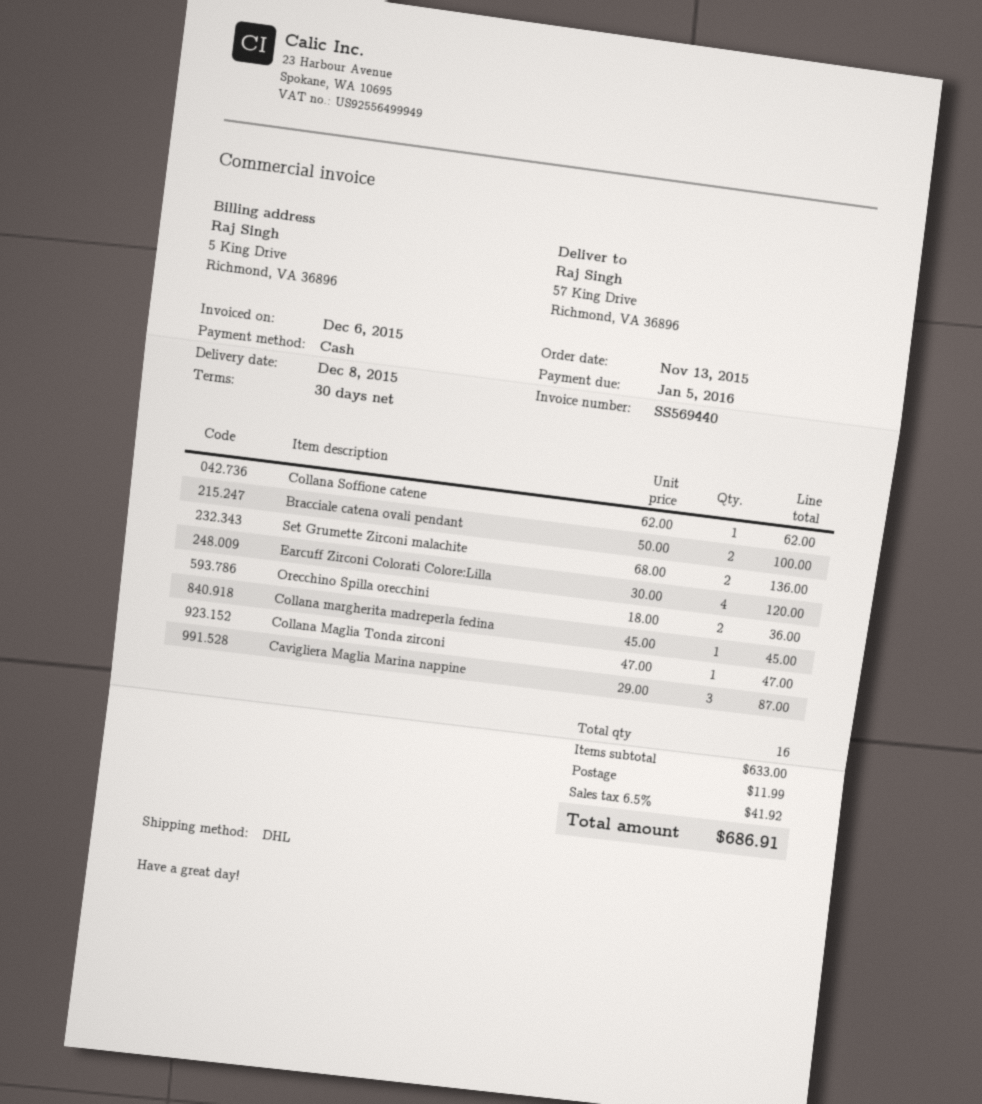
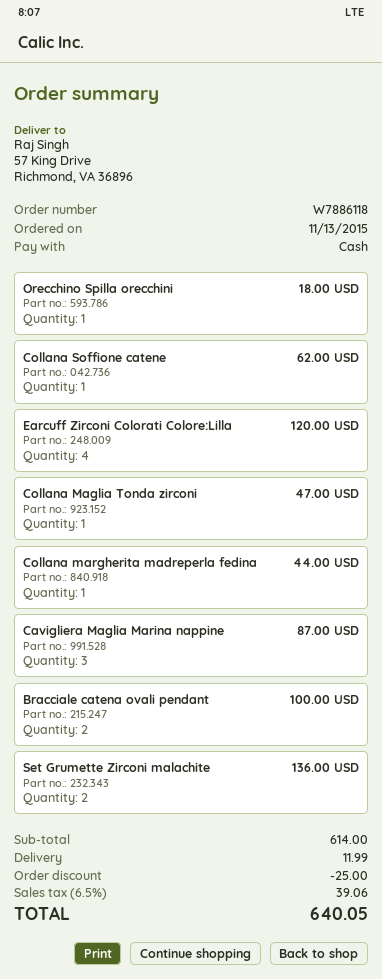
Orecchino Spilla orecchini: 2 for 36.00 -> 1 for 18.00
Collana margherita madreperla fedina: 1 for 45.00 -> 1 for 44.00
subtotal: 633.00 -> 614.00
discount: none -> 25.00
tax: 6.5% = 41.92 -> 6.5% = 39.06
total: 686.91 -> 640.05

